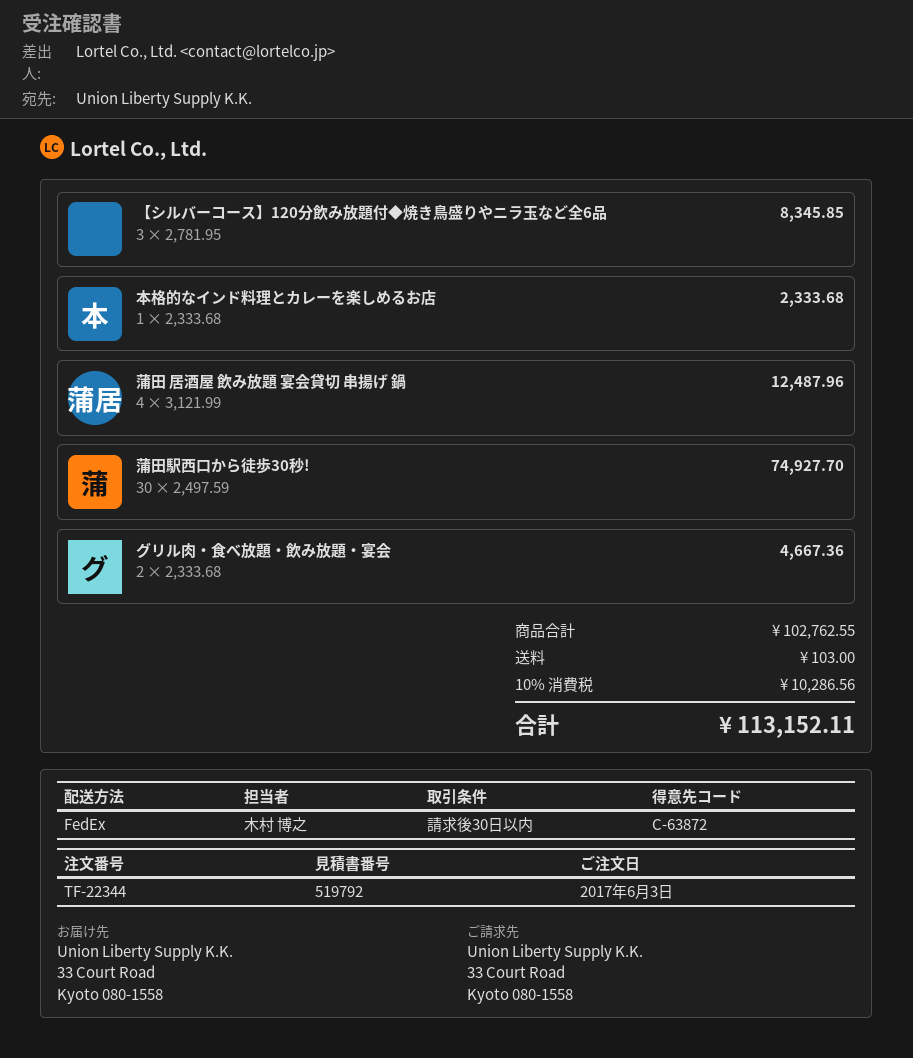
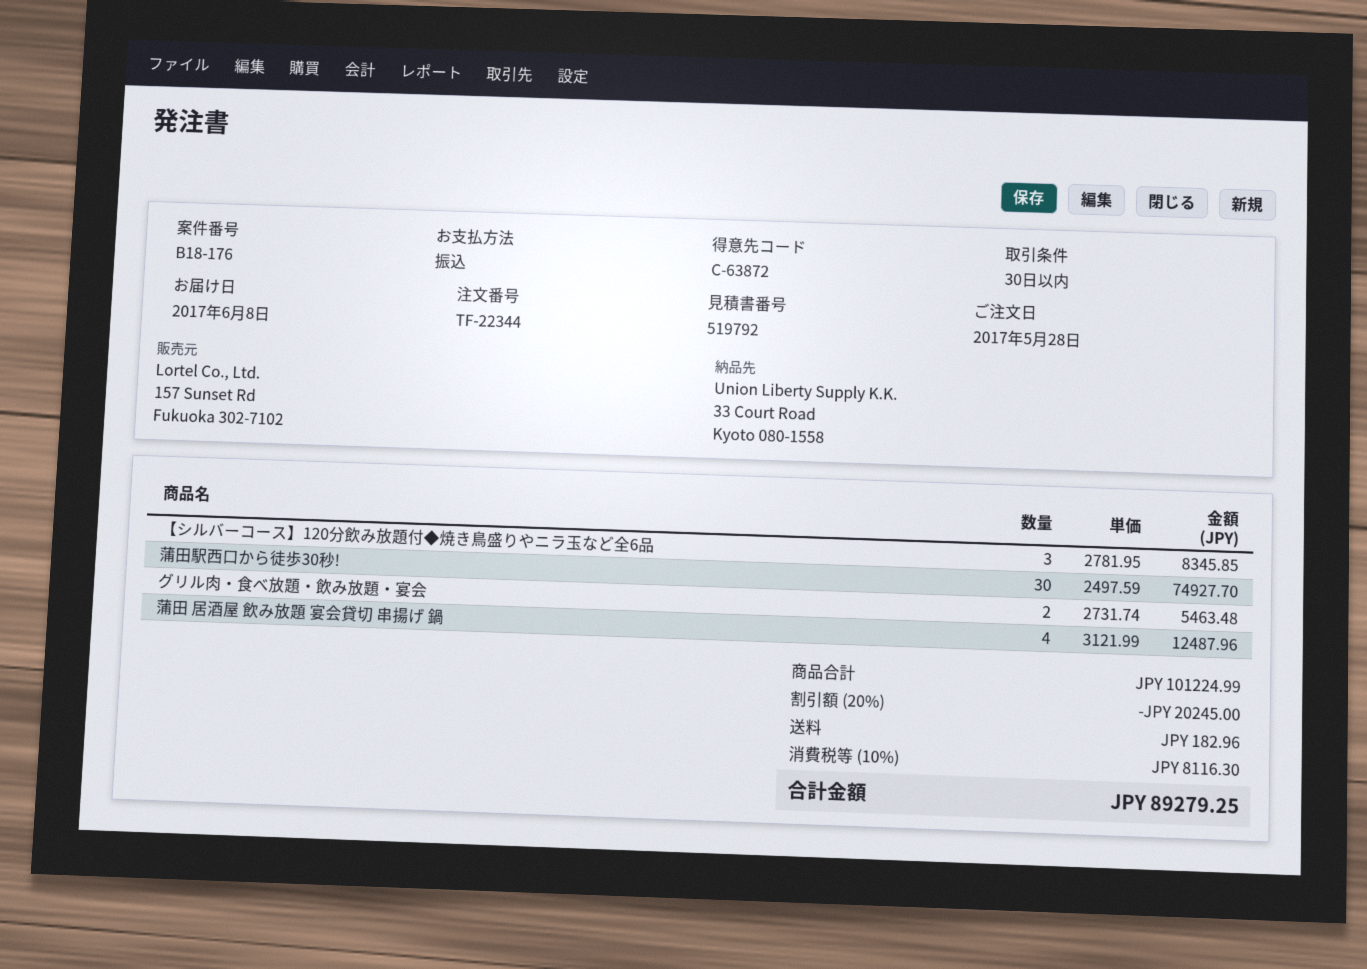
order date: 2017-06-03 -> 2017-05-28
本格的なインド料理とカレーを楽しめるお店: 1 x 2333.68 = 2333.68 -> none
グリル肉・食べ放題・飲み放題・宴会: 2 x 2333.68 = 4667.36 -> 2 x 2731.74 = 5463.48
subtotal: 102762.55 -> 101224.99
discount: none -> 20% = 20245.00
shipping: 103.00 -> 182.96
tax: 10% = 10286.56 -> 10% = 8116.30
total: 113152.11 -> 89279.25

